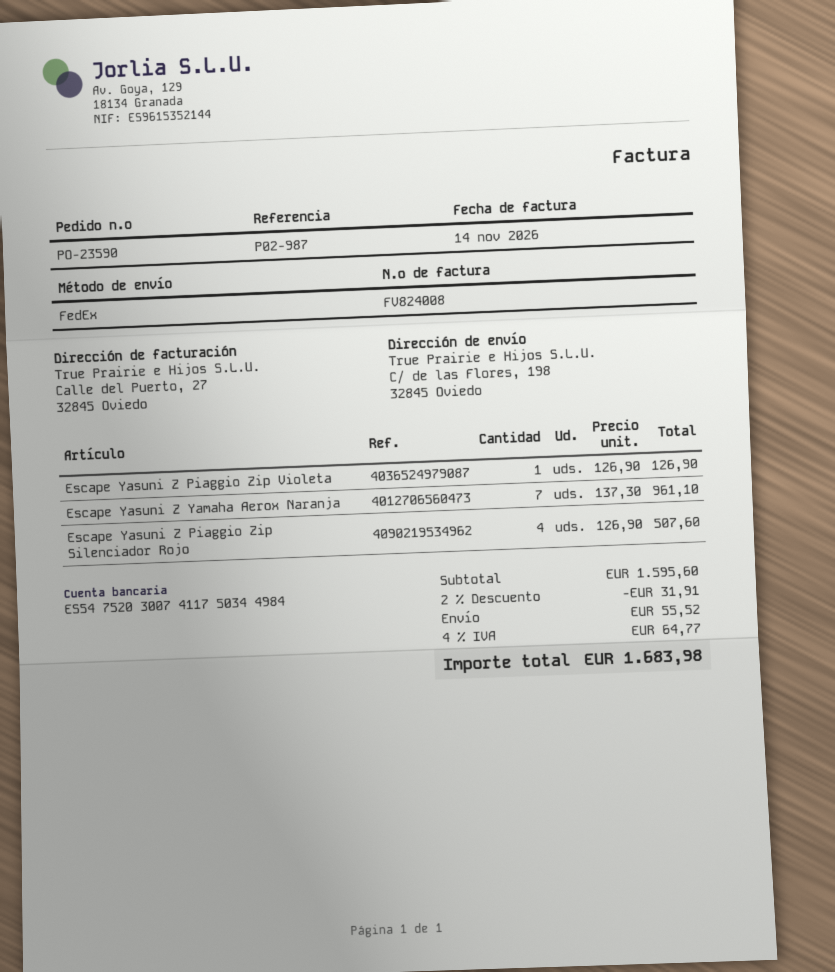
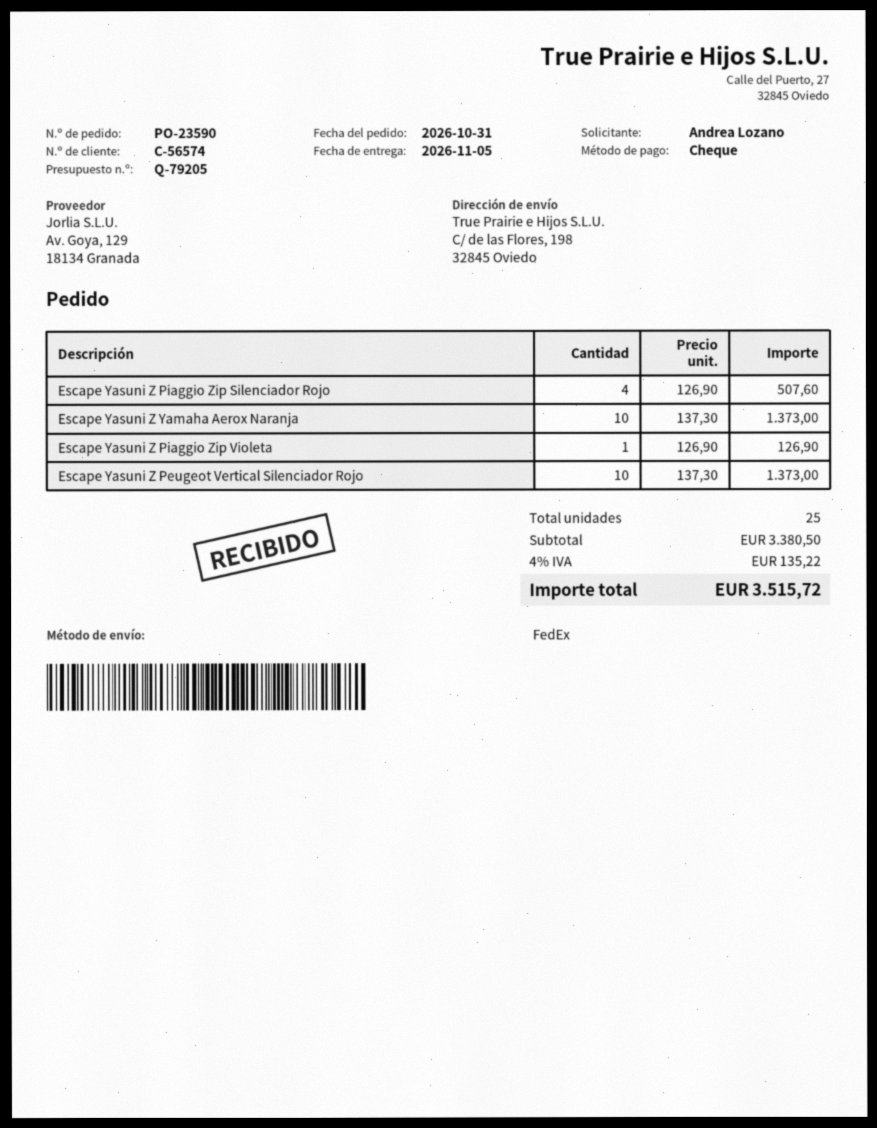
Escape Yasuni Z Yamaha Aerox Naranja: 7 x 137.30 = 961.10 -> 10 x 137.30 = 1373.00
Escape Yasuni Z Peugeot Vertical Silenciador Rojo: none -> 10 x 137.30 = 1373.00
subtotal: 1595.60 -> 3380.50
discount: 2% = 31.91 -> none
shipping: 55.52 -> none
tax: 4% = 64.77 -> 4% = 135.22
total: 1683.98 -> 3515.72

